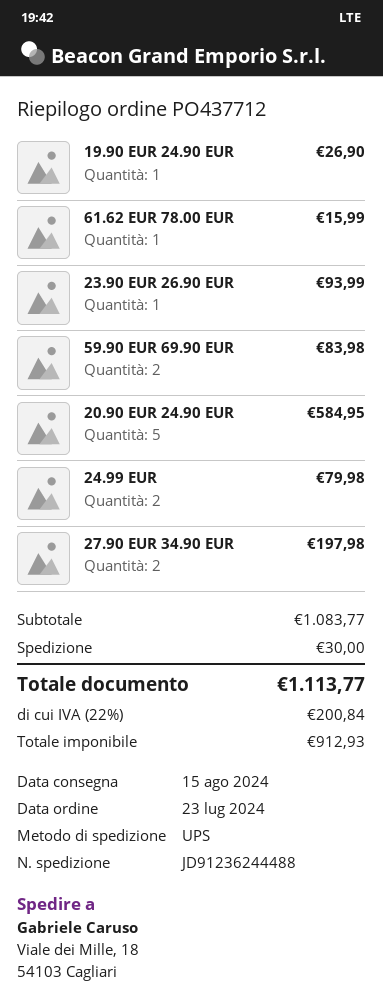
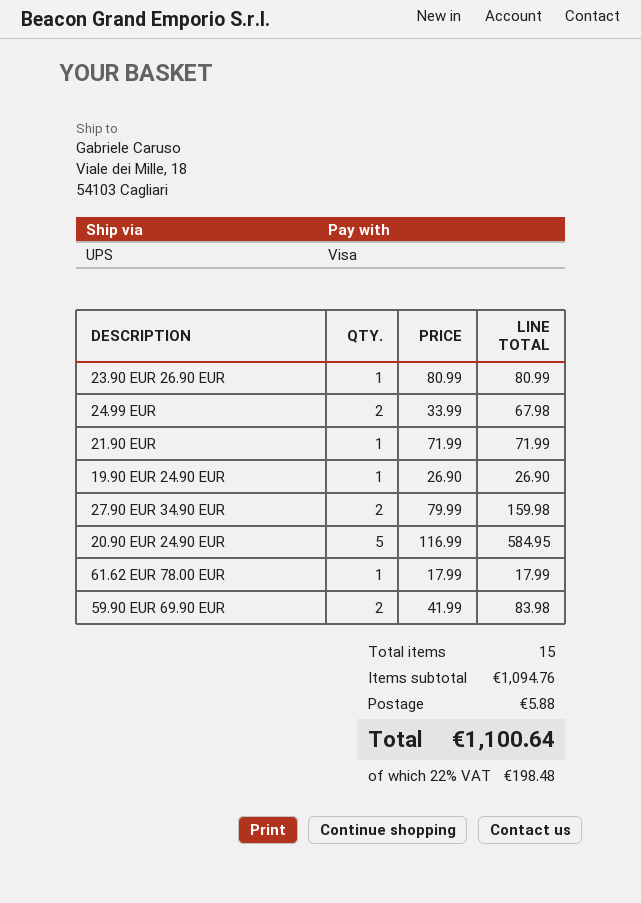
61.62 EUR 78.00 EUR: 1 for 15.99 -> 1 for 17.99
23.90 EUR 26.90 EUR: 1 for 93.99 -> 1 for 80.99
24.99 EUR: 2 for 79.98 -> 2 for 67.98
27.90 EUR 34.90 EUR: 2 for 197.98 -> 2 for 159.98
21.90 EUR: none -> 1 for 71.99
subtotal: 1083.77 -> 1094.76
shipping: 30.00 -> 5.88
tax: 22% = 200.84 -> 22% = 198.48
total: 1113.77 -> 1100.64

